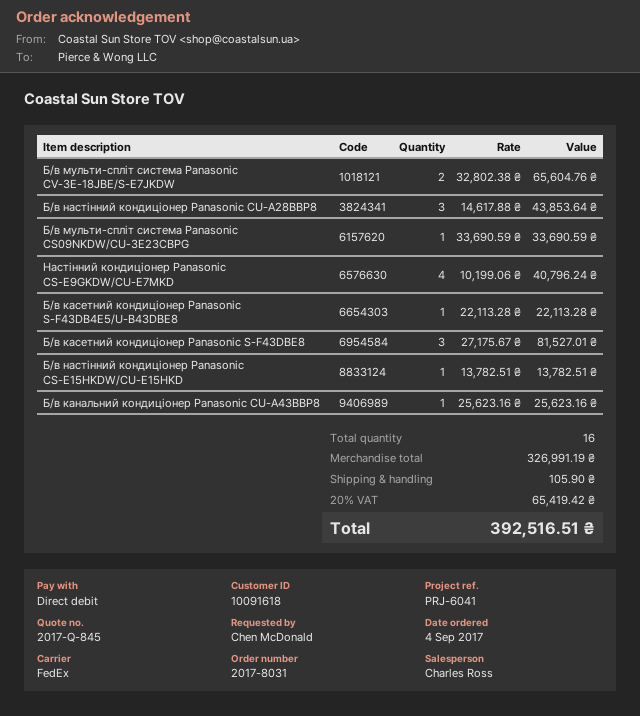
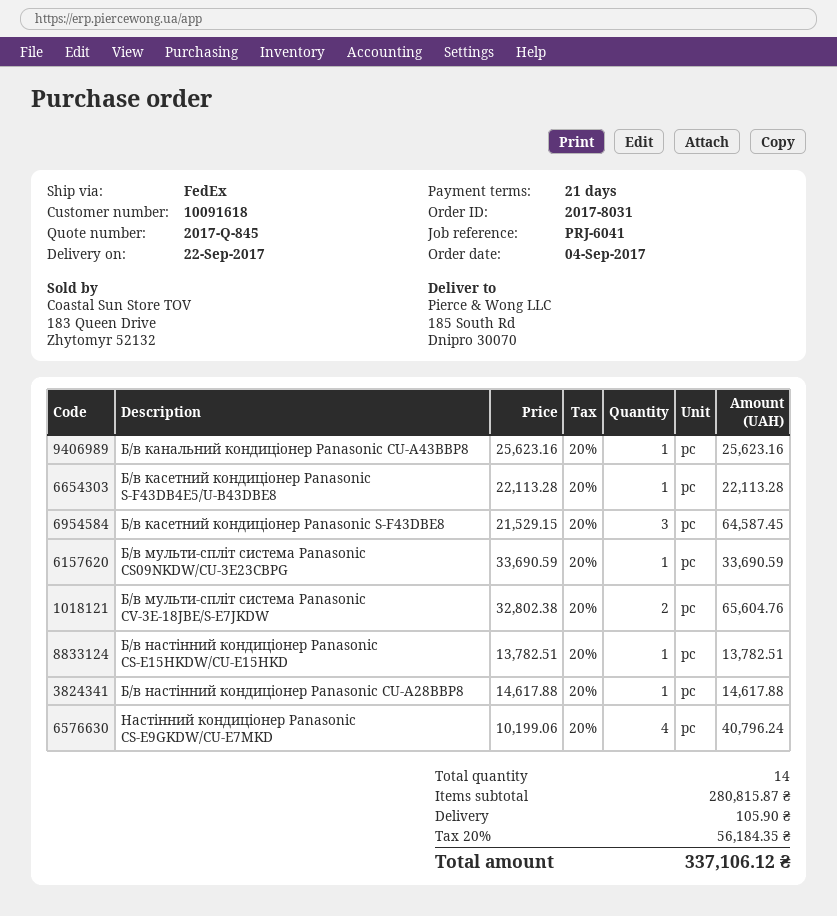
Б/в настінний кондиціонер Panasonic CU-A28BBP8: 3 x 14617.88 = 43853.64 -> 1 x 14617.88 = 14617.88
Б/в касетний кондиціонер Panasonic S-F43DBE8: 3 x 27175.67 = 81527.01 -> 3 x 21529.15 = 64587.45
total quantity: 16 -> 14
subtotal: 326991.19 -> 280815.87
tax: 20% = 65419.42 -> 20% = 56184.35
total: 392516.51 -> 337106.12

